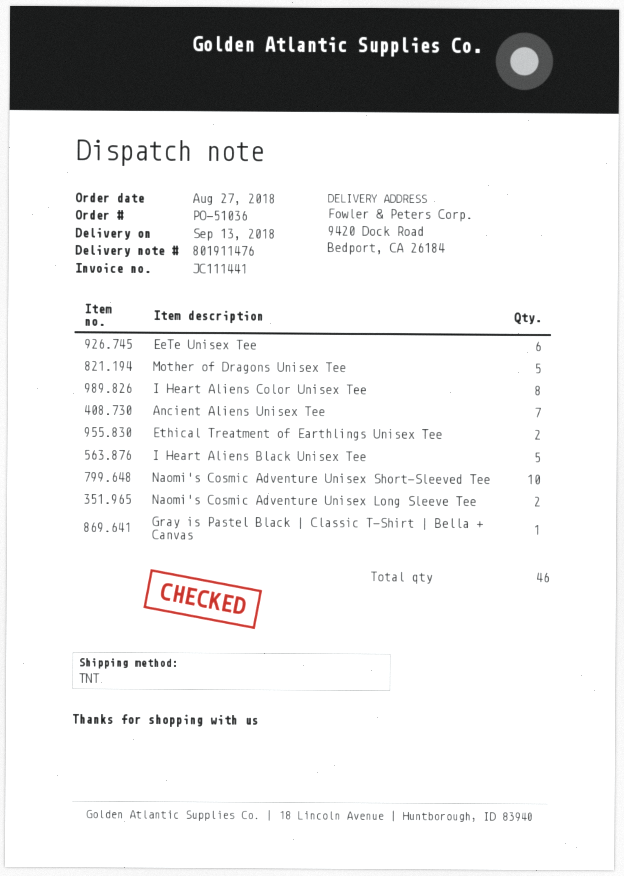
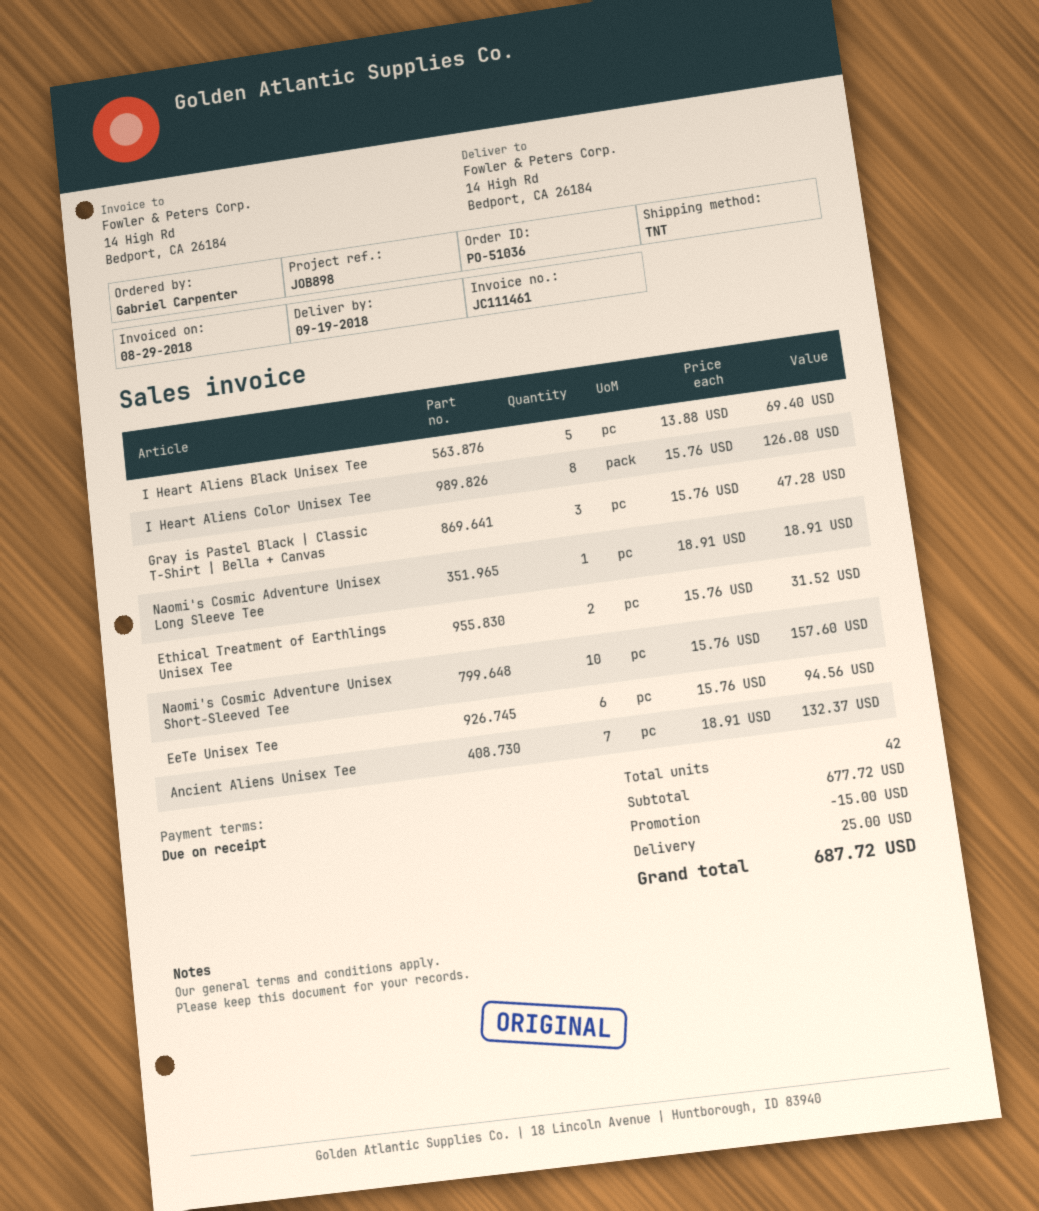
delivery date: 2018-09-13 -> 2018-09-19
invoice number: JC111441 -> JC111461
ship to: 9420 Dock Road, Bedport, CA 26184 -> 14 High Rd, Bedport, CA 26184
Mother of Dragons Unisex Tee: 5 -> none
Naomi's Cosmic Adventure Unisex Long Sleeve Tee: 2 -> 1
Gray is Pastel Black | Classic T-Shirt | Bella + Canvas: 1 -> 3
total quantity: 46 -> 42

